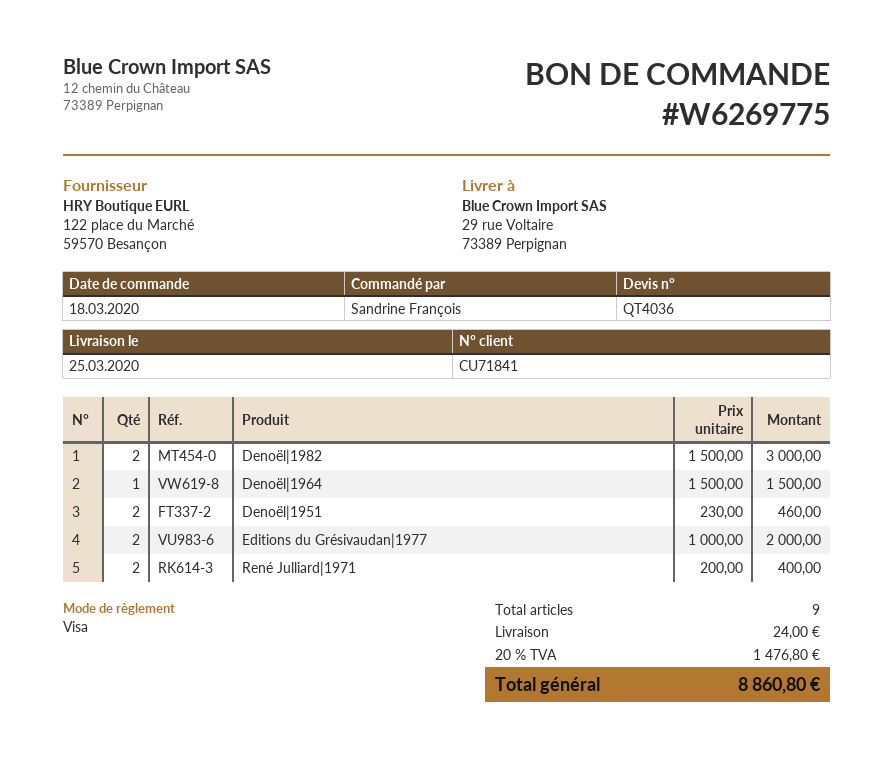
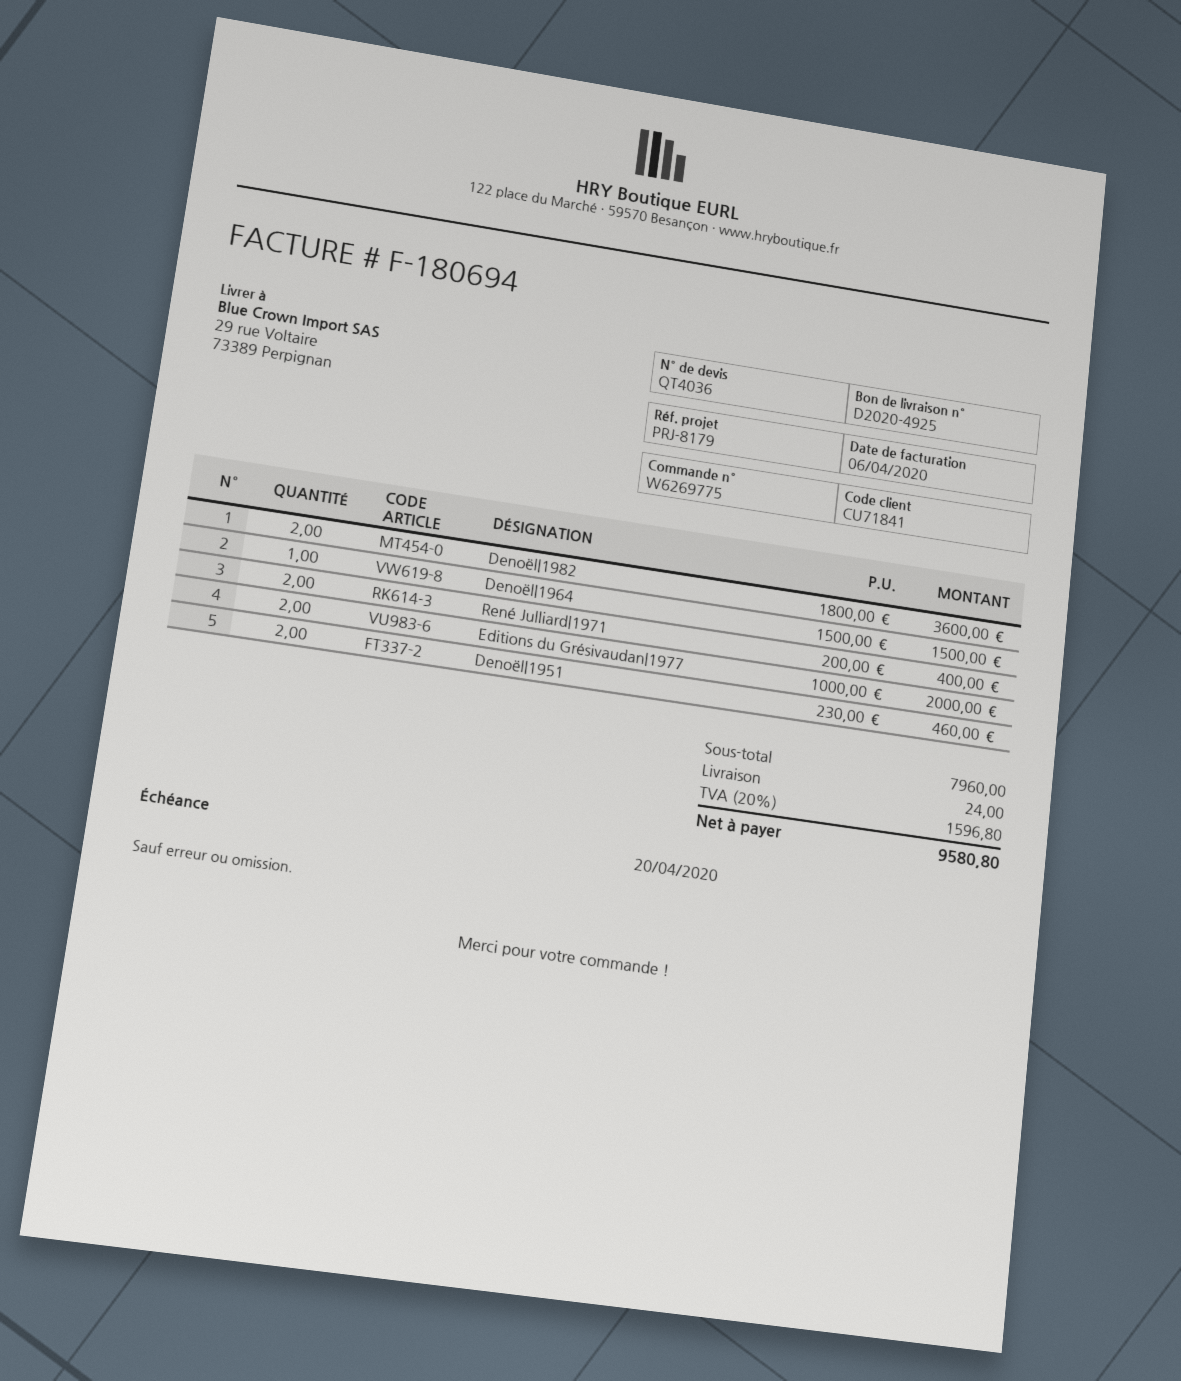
Denoël|1982: 2 x 1500.00 = 3000.00 -> 2 x 1800.00 = 3600.00
tax: 20% = 1476.80 -> 20% = 1596.80
total: 8860.80 -> 9580.80

